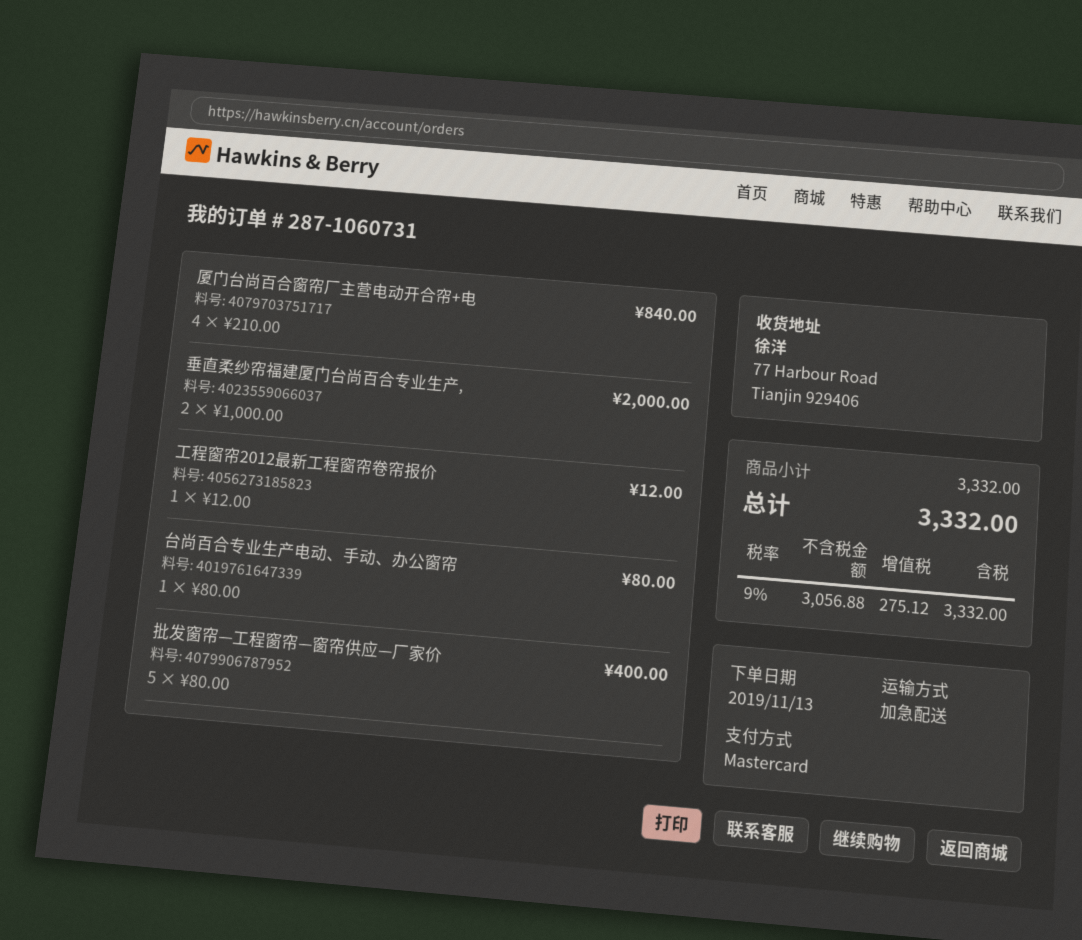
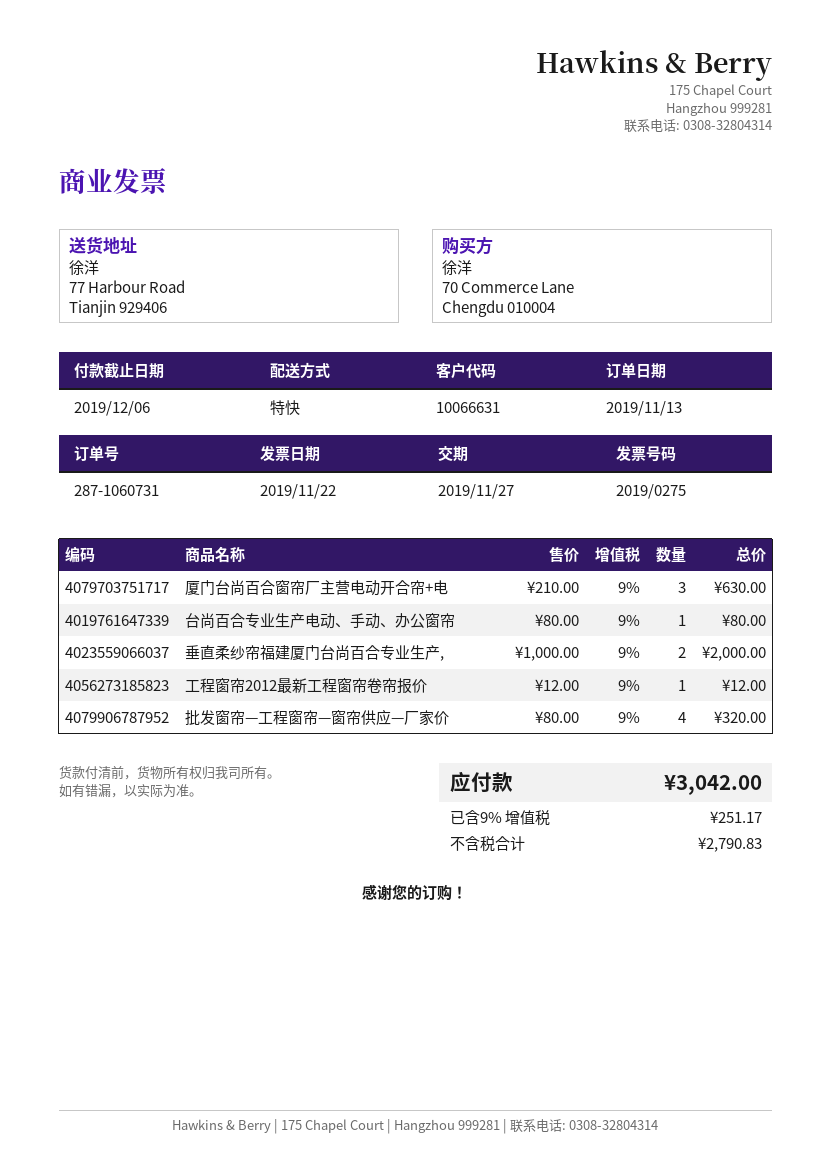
厦门台尚百合窗帘厂主营电动开合帘+电: 4 x 210.00 = 840.00 -> 3 x 210.00 = 630.00
批发窗帘—工程窗帘—窗帘供应—厂家价: 5 x 80.00 = 400.00 -> 4 x 80.00 = 320.00
net: 3056.88 -> 2790.83
tax: 9% = 275.12 -> 9% = 251.17
total: 3332.00 -> 3042.00

